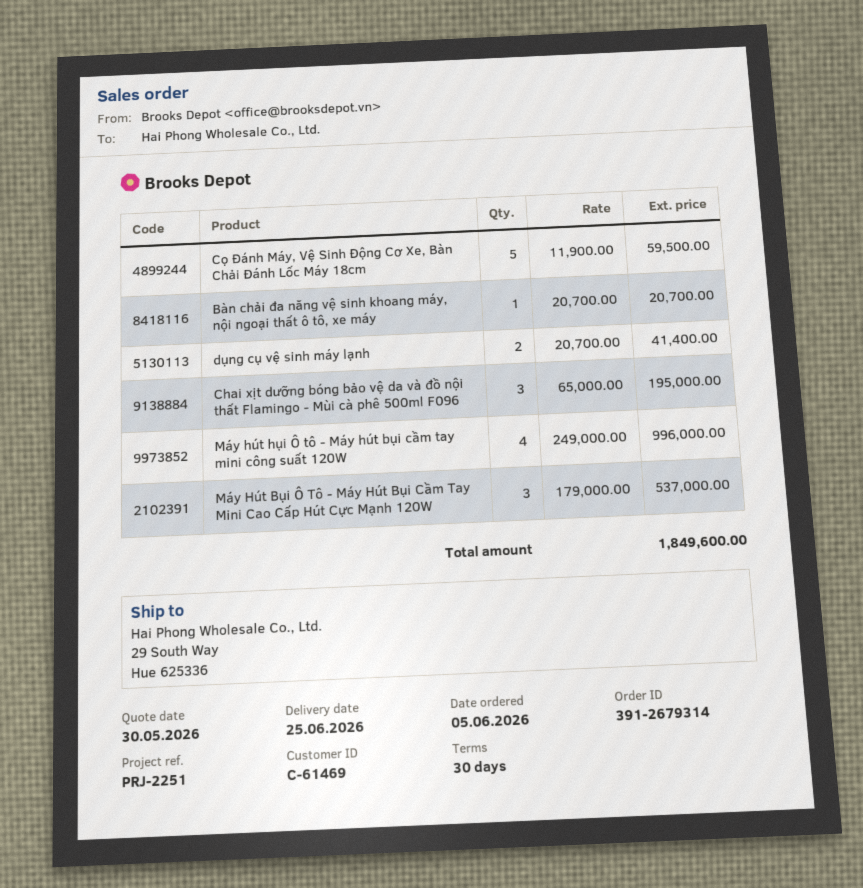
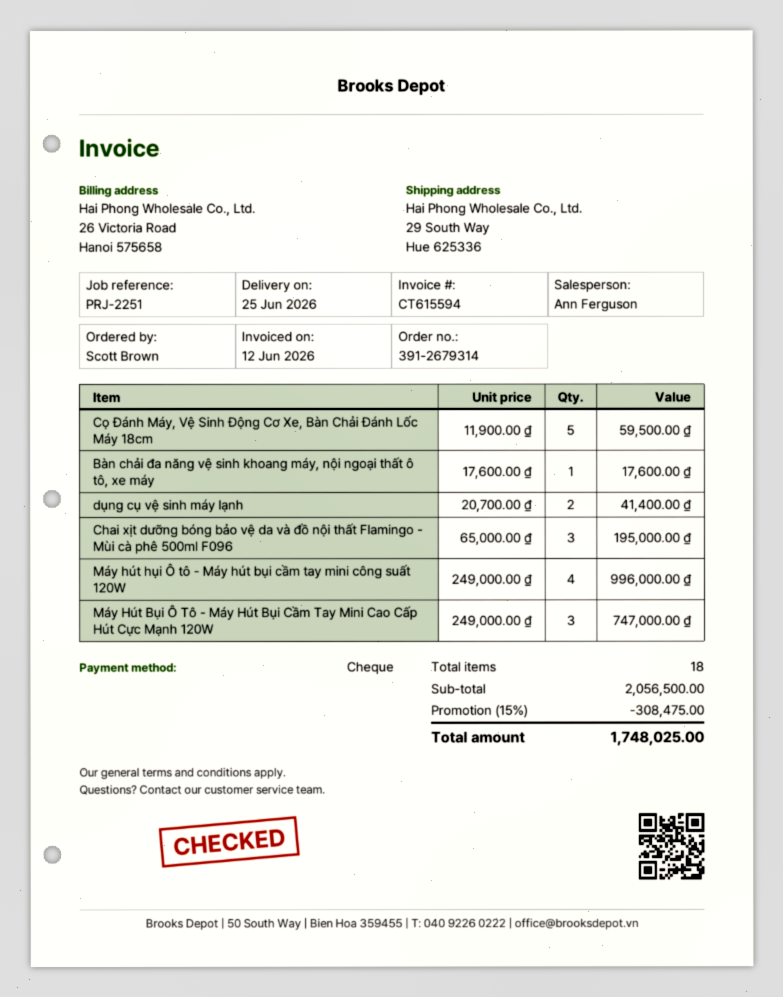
Bàn chải đa năng vệ sinh khoang máy, nội ngoại thất ô tô, xe máy: 1 x 20700.00 = 20700.00 -> 1 x 17600.00 = 17600.00
Máy Hút Bụi Ô Tô - Máy Hút Bụi Cầm Tay Mini Cao Cấp Hút Cực Mạnh 120W: 3 x 179000.00 = 537000.00 -> 3 x 249000.00 = 747000.00
discount: none -> 15% = 308475.00
total: 1849600.00 -> 1748025.00

